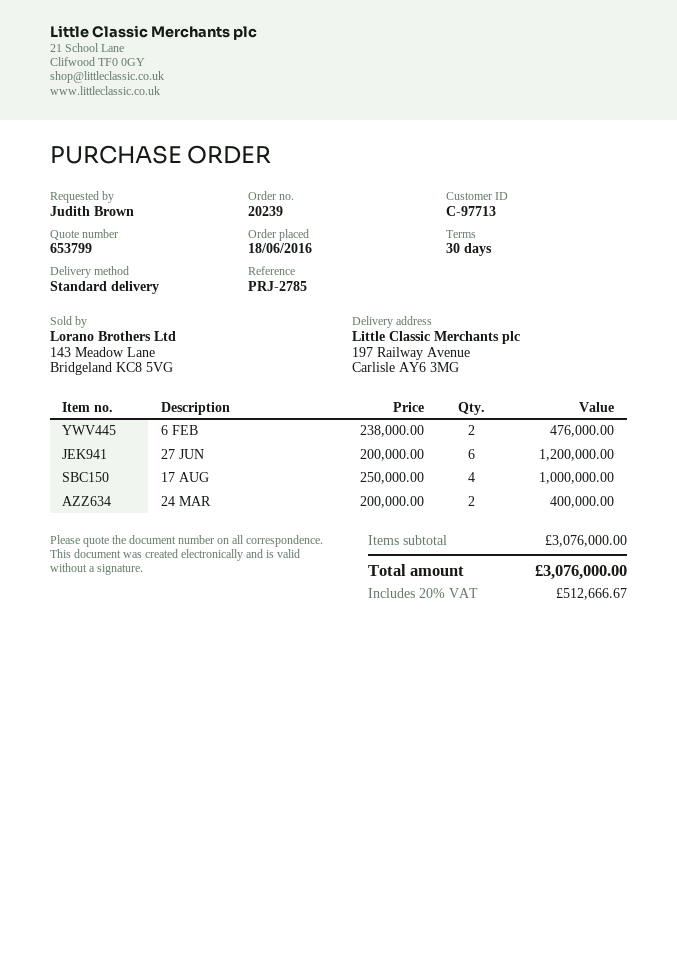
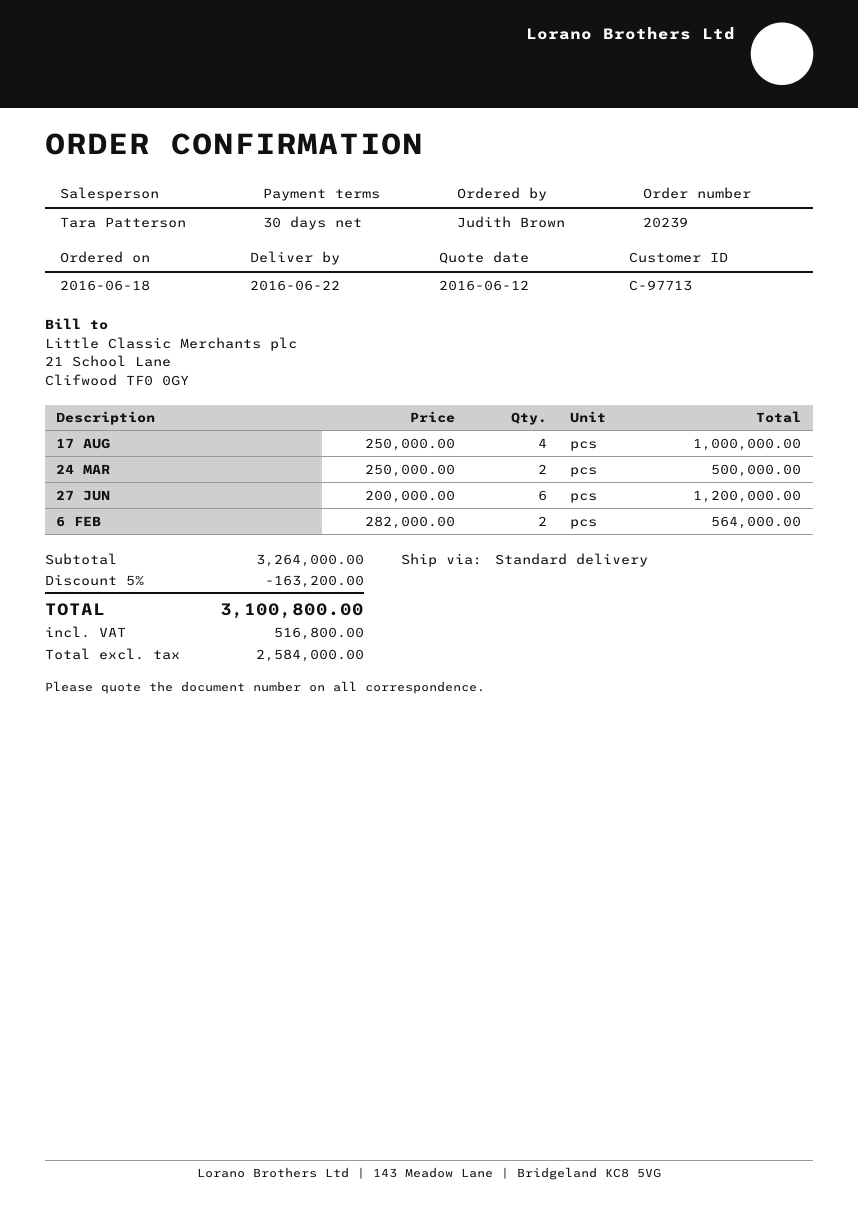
6 FEB: 2 x 238000.00 = 476000.00 -> 2 x 282000.00 = 564000.00
24 MAR: 2 x 200000.00 = 400000.00 -> 2 x 250000.00 = 500000.00
subtotal: 3076000.00 -> 3264000.00
discount: none -> 5% = 163200.00
tax: 512666.67 -> 516800.00
total: 3076000.00 -> 3100800.00

